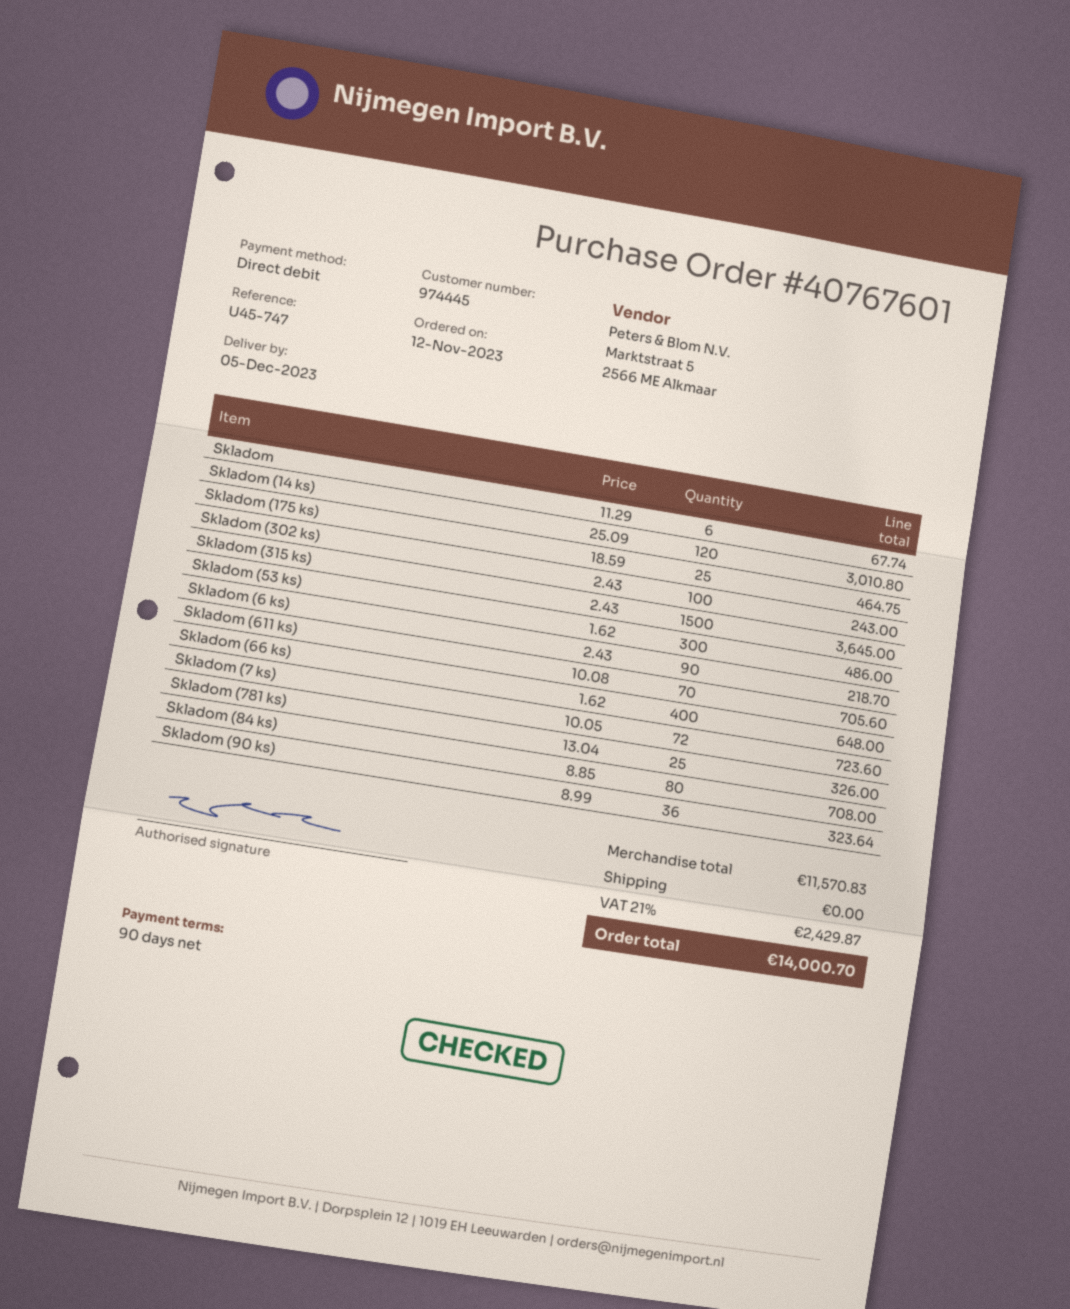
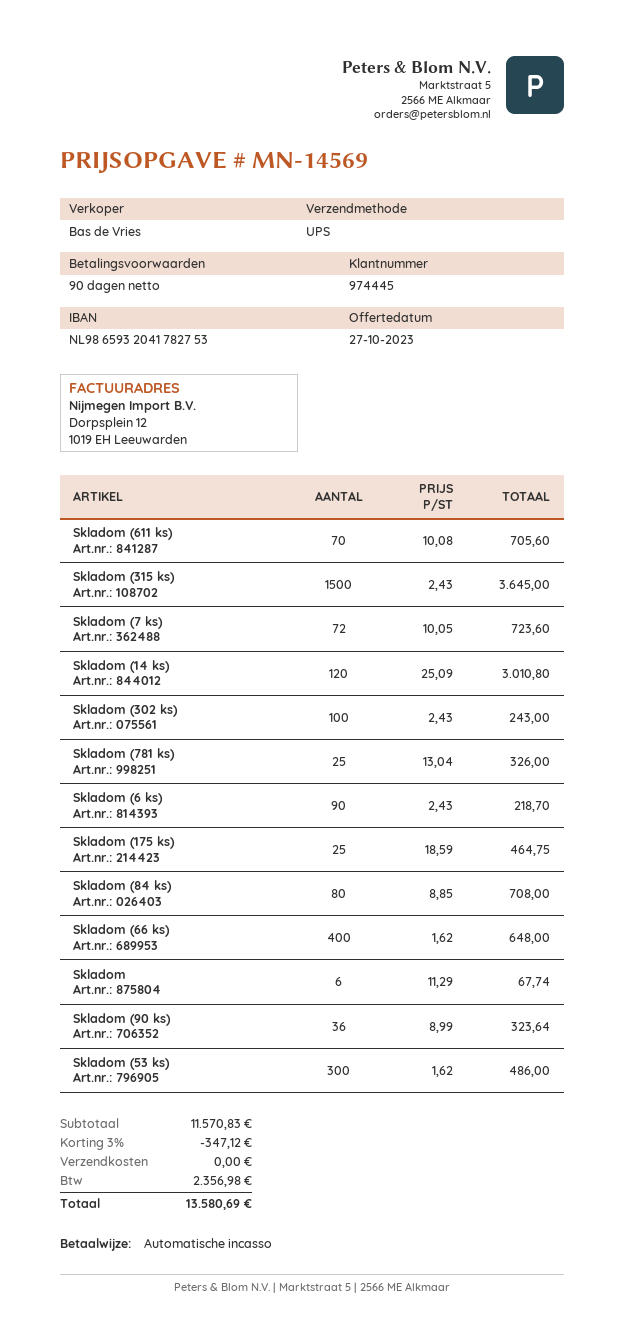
discount: none -> 3% = 347.12
tax: 2429.87 -> 2356.98
total: 14000.70 -> 13580.69

